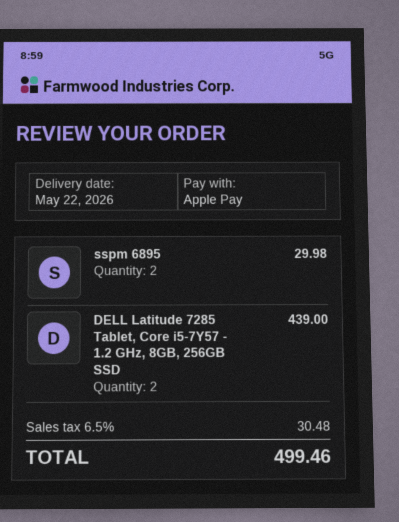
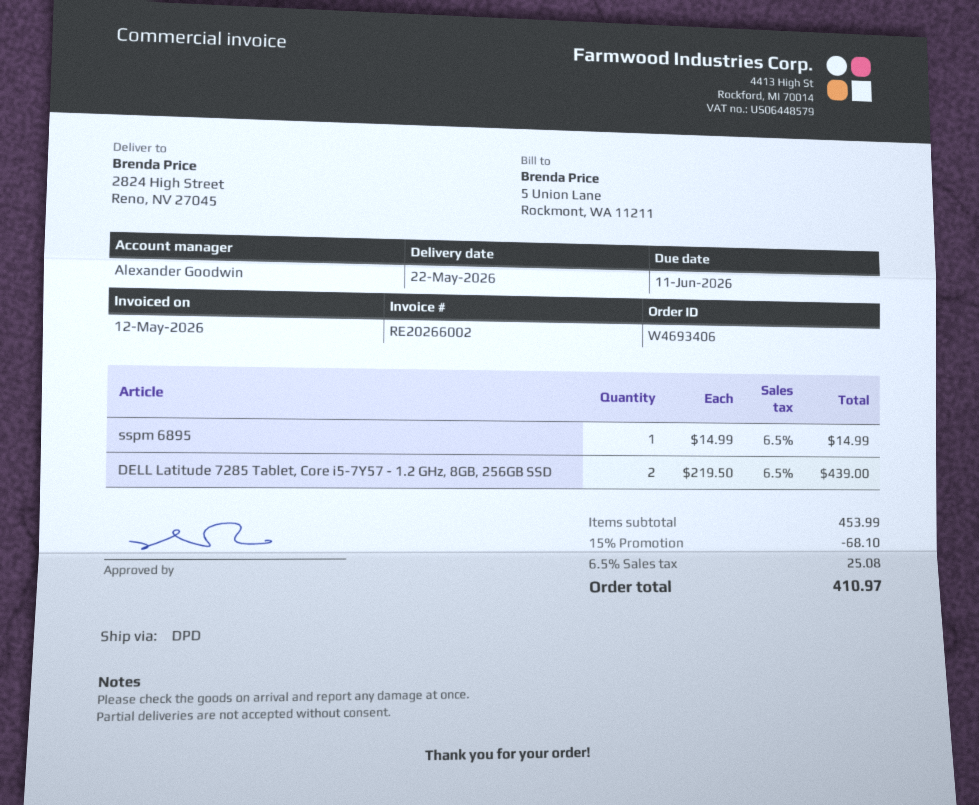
sspm 6895: 2 for 29.98 -> 1 for 14.99
discount: none -> 15% = 68.10
tax: 6.5% = 30.48 -> 6.5% = 25.08
total: 499.46 -> 410.97

